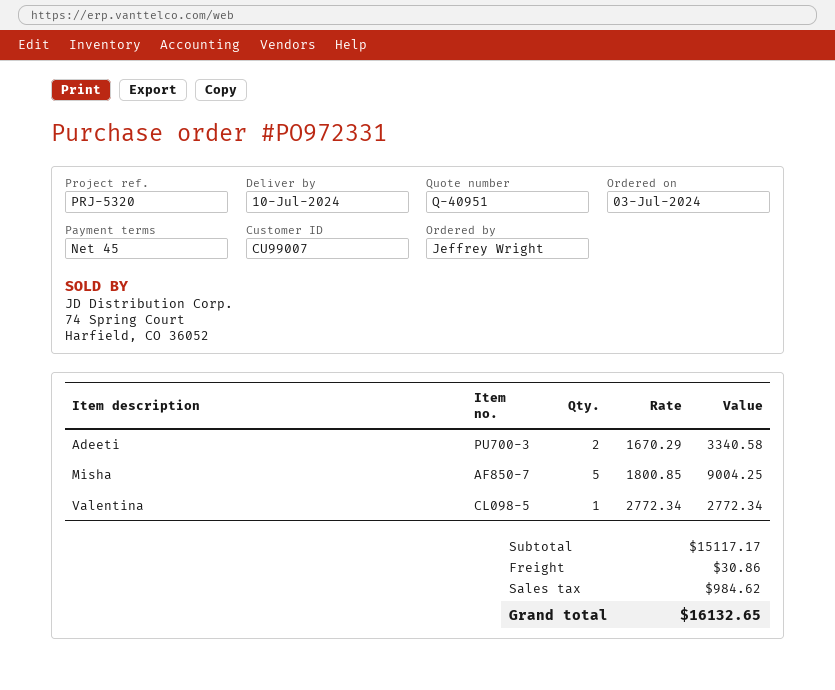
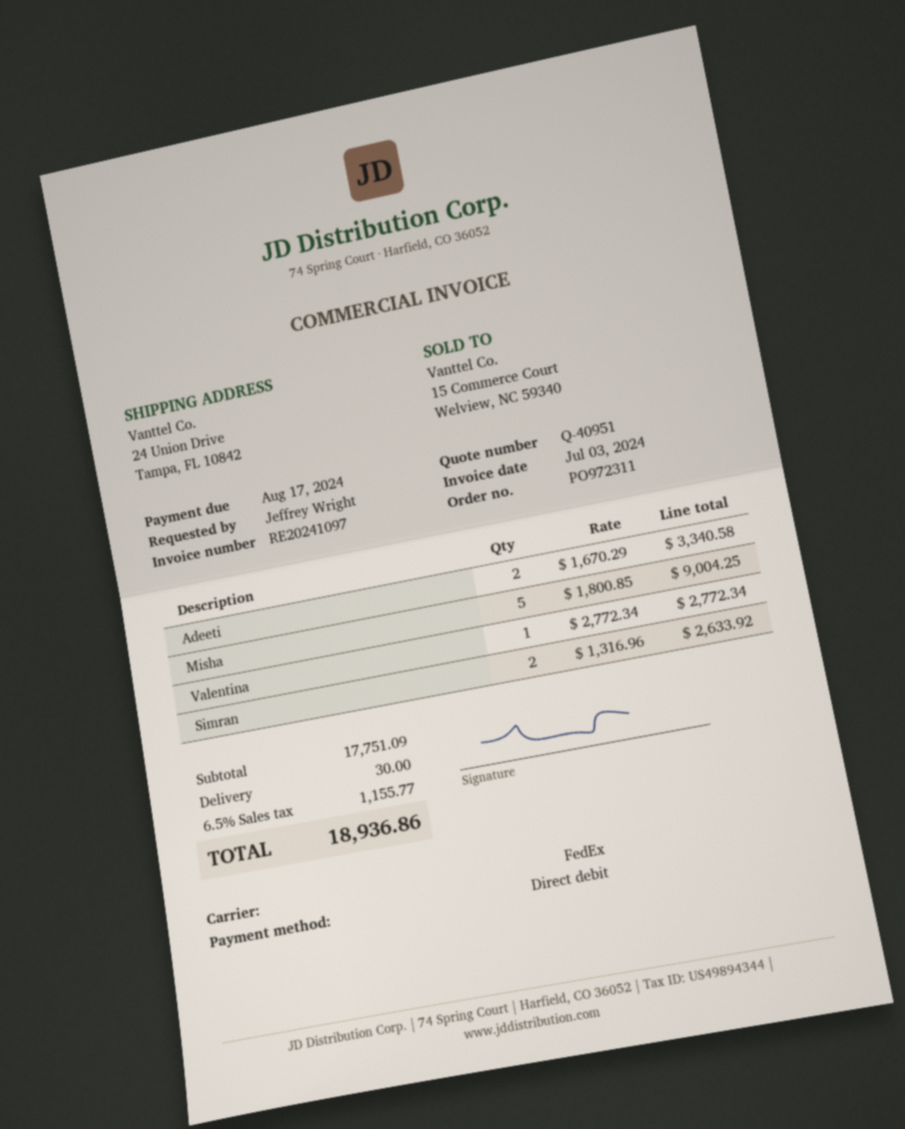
order number: PO972331 -> PO972311
Simran: none -> 2 x 1316.96 = 2633.92
subtotal: 15117.17 -> 17751.09
shipping: 30.86 -> 30.00
tax: 984.62 -> 1155.77
total: 16132.65 -> 18936.86

